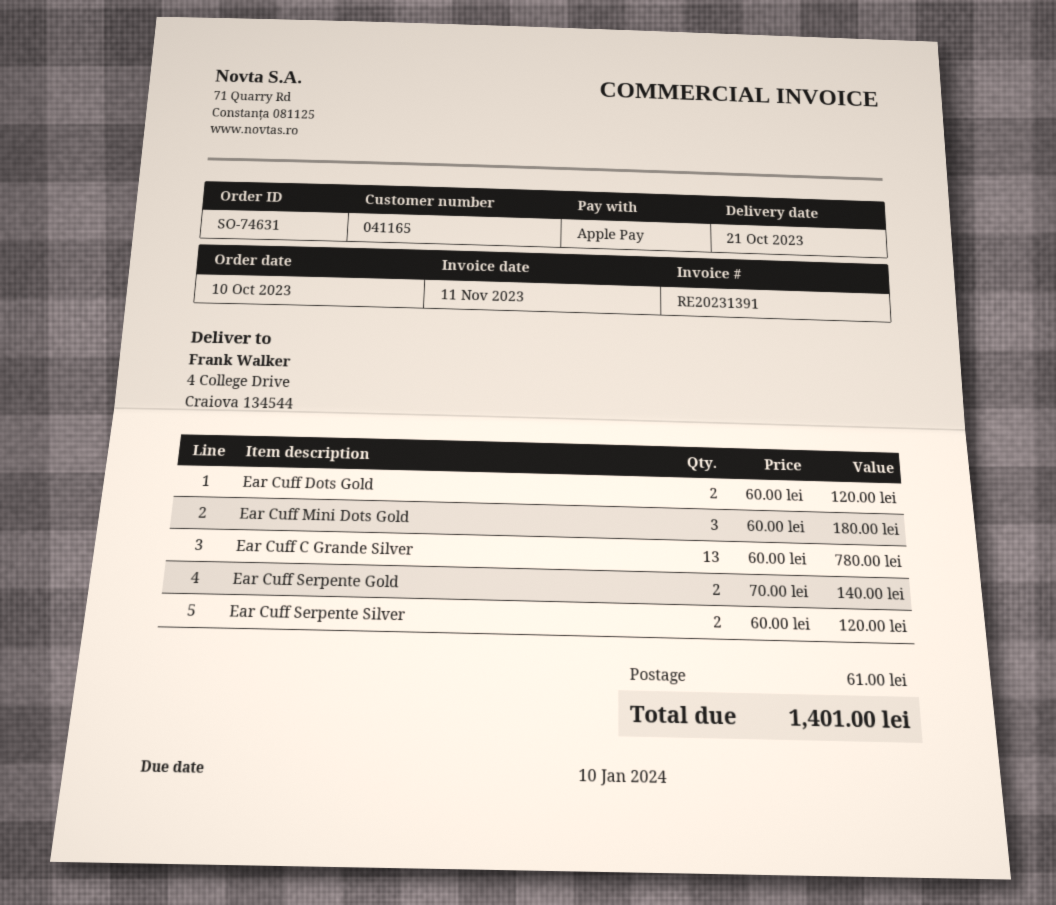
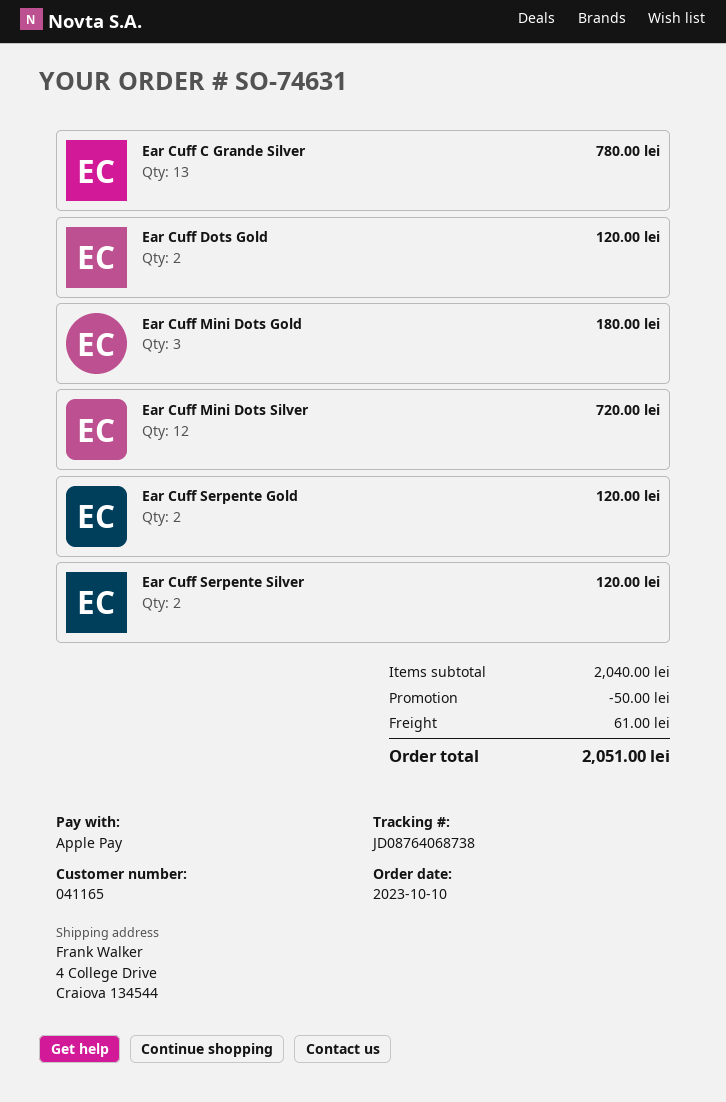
Ear Cuff Serpente Gold: 2 for 140.00 -> 2 for 120.00
Ear Cuff Mini Dots Silver: none -> 12 for 720.00
discount: none -> 50.00
total: 1401.00 -> 2051.00

